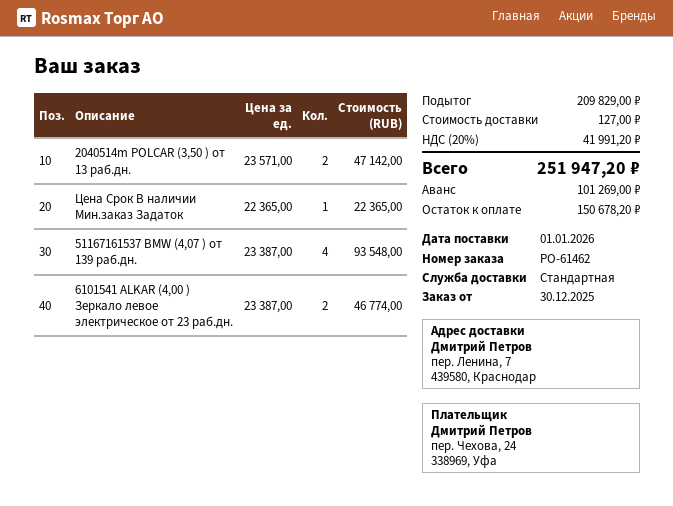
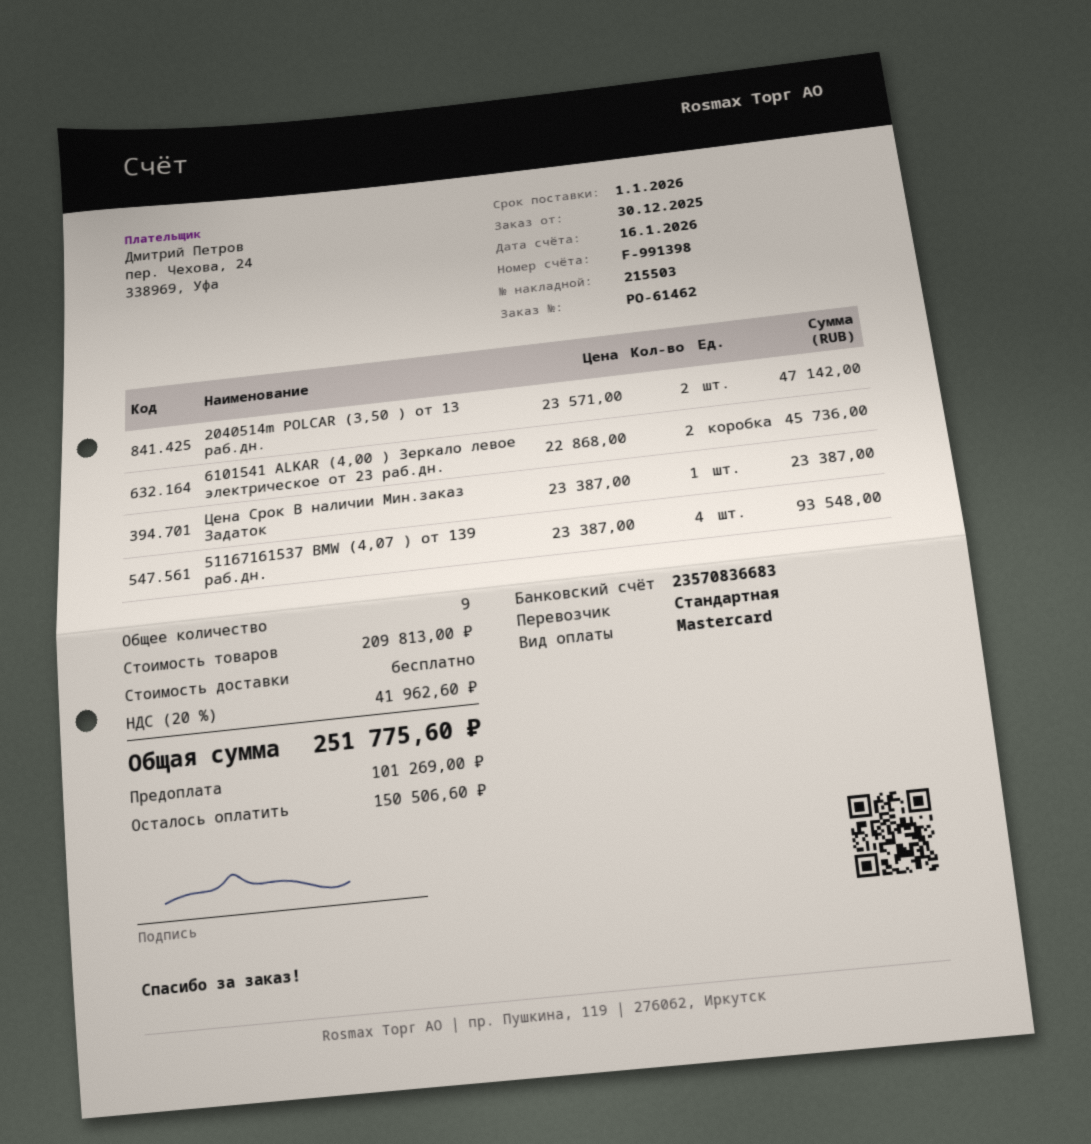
Цена Срок В наличии Мин.заказ Задаток: 1 x 22365.00 = 22365.00 -> 1 x 23387.00 = 23387.00
6101541 ALKAR (4,00 ) Зеркало левое электрическое от 23 раб.дн.: 2 x 23387.00 = 46774.00 -> 2 x 22868.00 = 45736.00
subtotal: 209829.00 -> 209813.00
shipping: 127.00 -> 0.00
tax: 20% = 41991.20 -> 20% = 41962.60
total: 251947.20 -> 251775.60
balance: 150678.20 -> 150506.60

